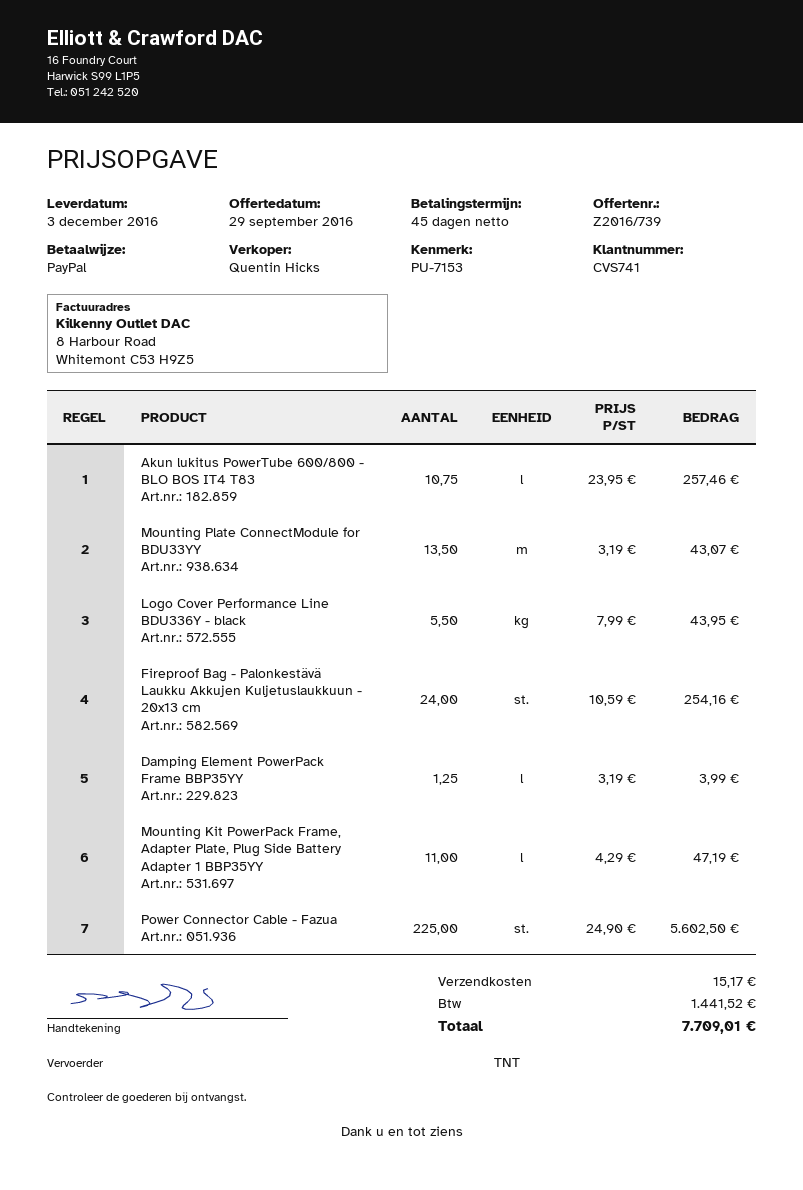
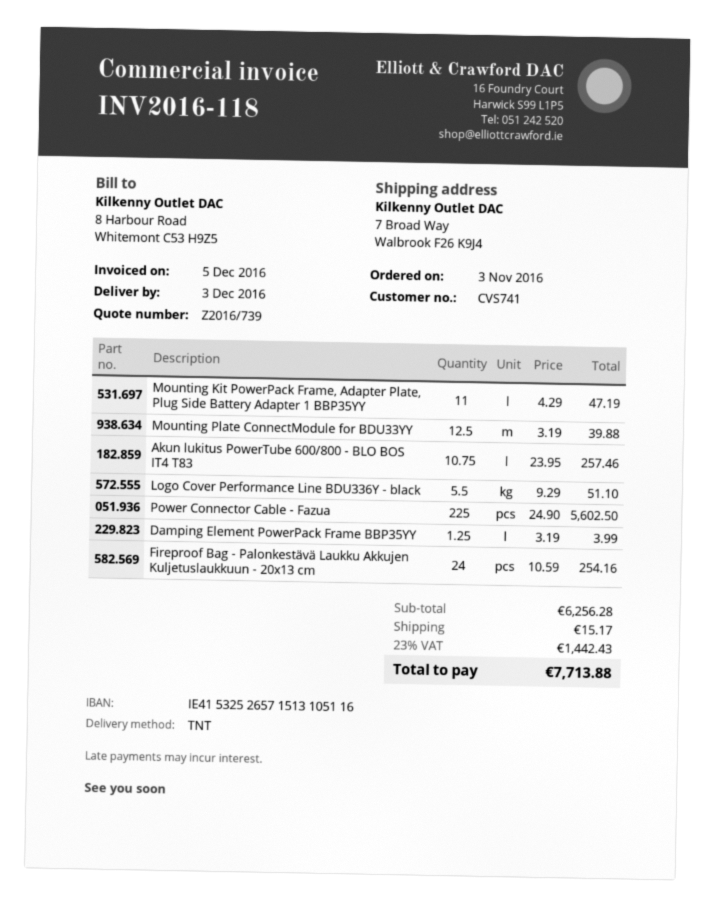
Mounting Plate ConnectModule for BDU33YY: 13.5 x 3.19 = 43.07 -> 12.5 x 3.19 = 39.88
Logo Cover Performance Line BDU336Y - black: 5.5 x 7.99 = 43.95 -> 5.5 x 9.29 = 51.10
tax: 1441.52 -> 1442.43
total: 7709.01 -> 7713.88

